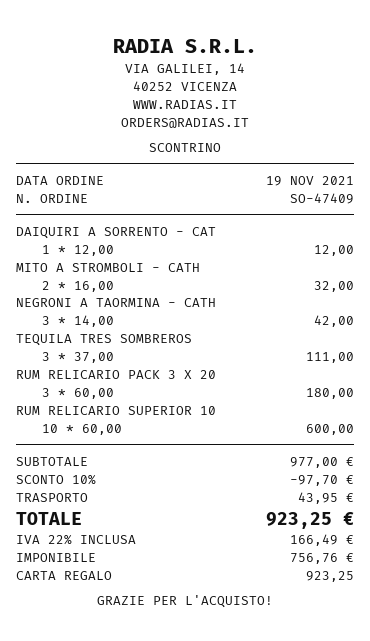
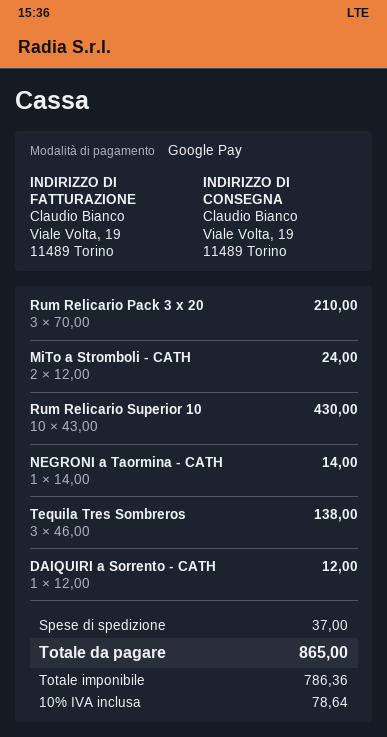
payment method: gift card -> Google Pay
MITO A STROMBOLI - CATH: 2 x 16.00 = 32.00 -> 2 x 12.00 = 24.00
NEGRONI A TAORMINA - CATH: 3 x 14.00 = 42.00 -> 1 x 14.00 = 14.00
TEQUILA TRES SOMBREROS: 3 x 37.00 = 111.00 -> 3 x 46.00 = 138.00
RUM RELICARIO PACK 3 X 20: 3 x 60.00 = 180.00 -> 3 x 70.00 = 210.00
RUM RELICARIO SUPERIOR 10: 10 x 60.00 = 600.00 -> 10 x 43.00 = 430.00
discount: 10% = 97.70 -> none
shipping: 43.95 -> 37.00
net: 756.76 -> 786.36
tax: 22% = 166.49 -> 10% = 78.64
total: 923.25 -> 865.00

